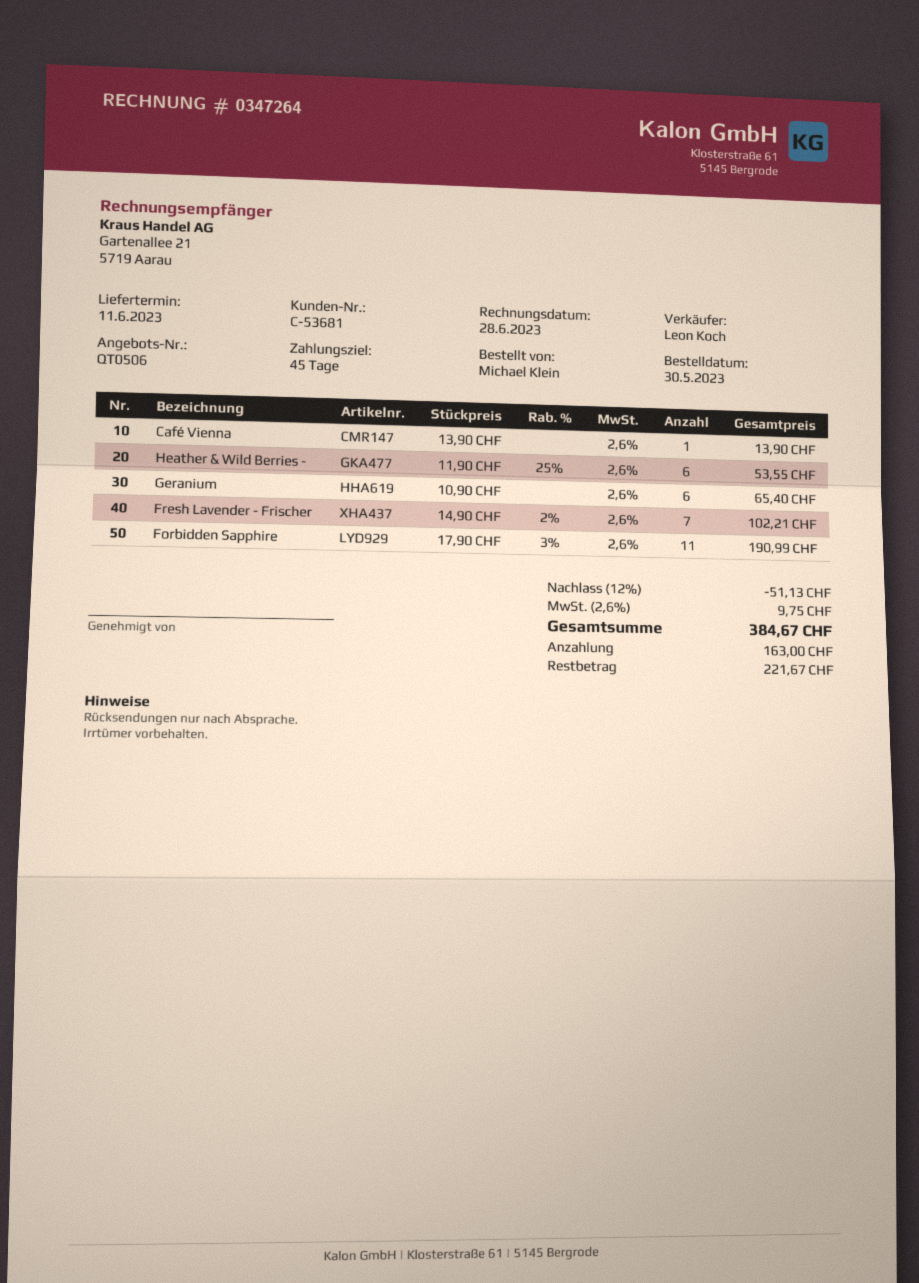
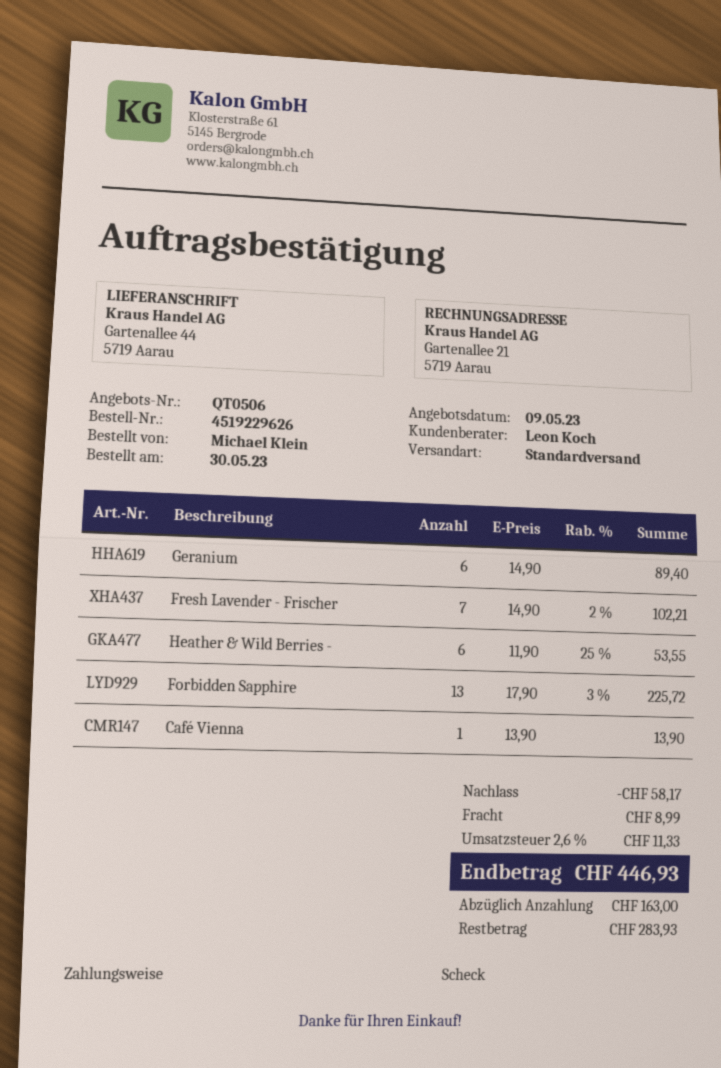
Geranium: 6 x 10.90 = 65.40 -> 6 x 14.90 = 89.40
Forbidden Sapphire: 11 x 17.90 - 3% = 190.99 -> 13 x 17.90 - 3% = 225.72
discount: 51.13 -> 58.17
shipping: none -> 8.99
tax: 2.6% = 9.75 -> 2.6% = 11.33
total: 384.67 -> 446.93
balance: 221.67 -> 283.93

